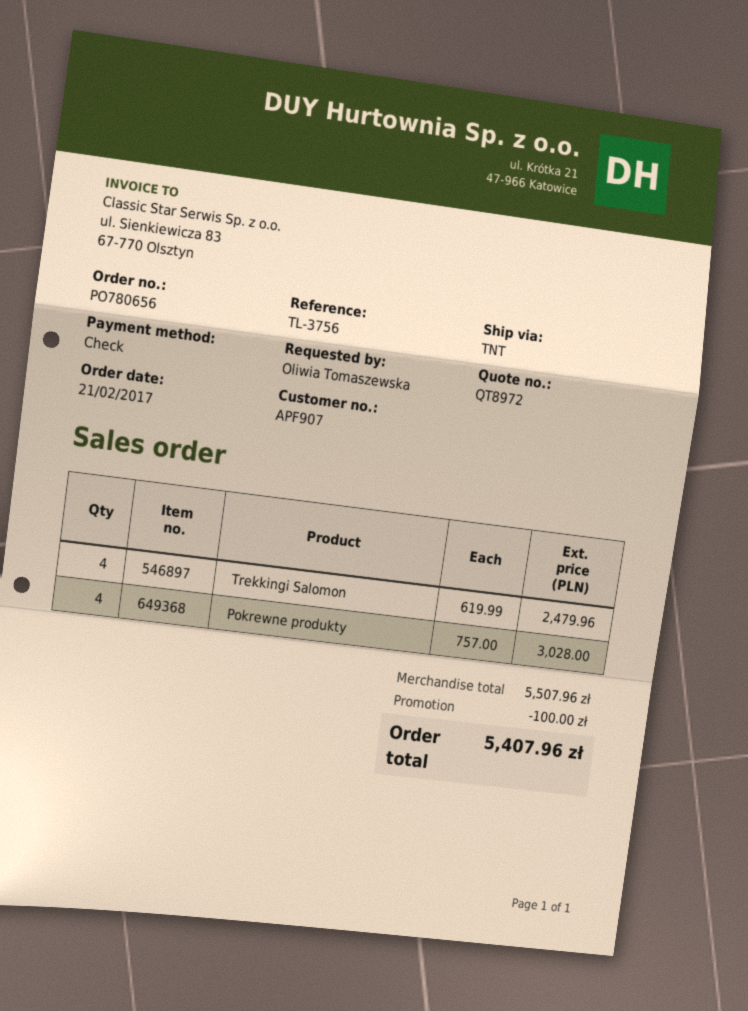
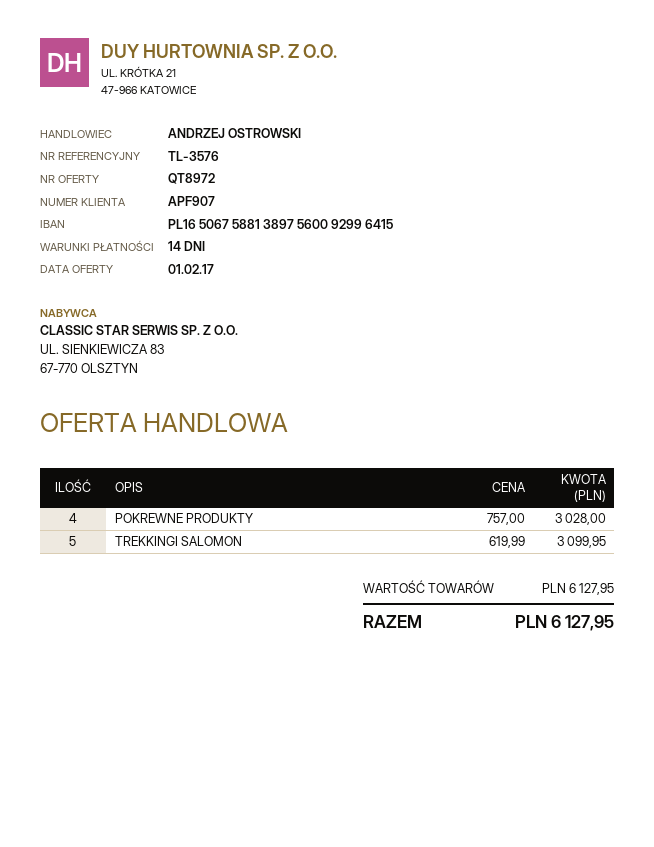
reference: TL-3756 -> TL-3576
Trekkingi Salomon: 4 x 619.99 = 2479.96 -> 5 x 619.99 = 3099.95
subtotal: 5507.96 -> 6127.95
discount: 100.00 -> none
total: 5407.96 -> 6127.95

